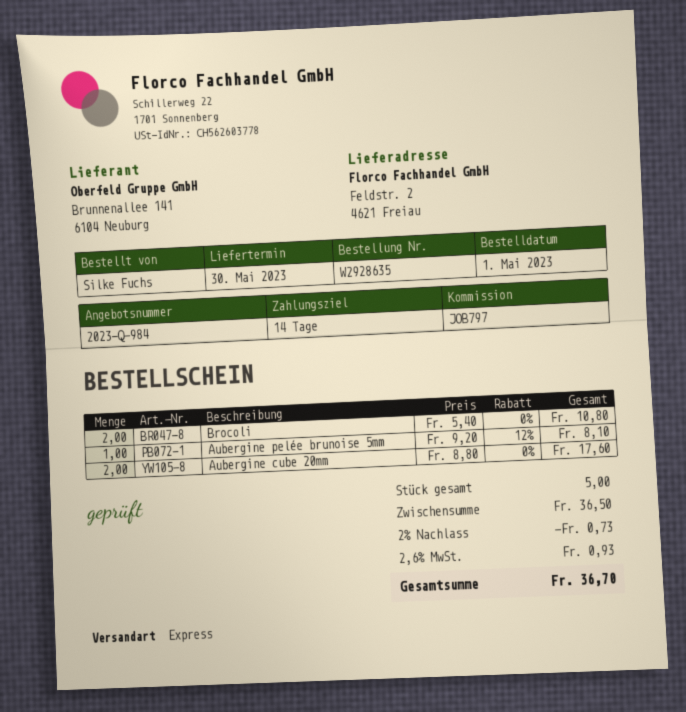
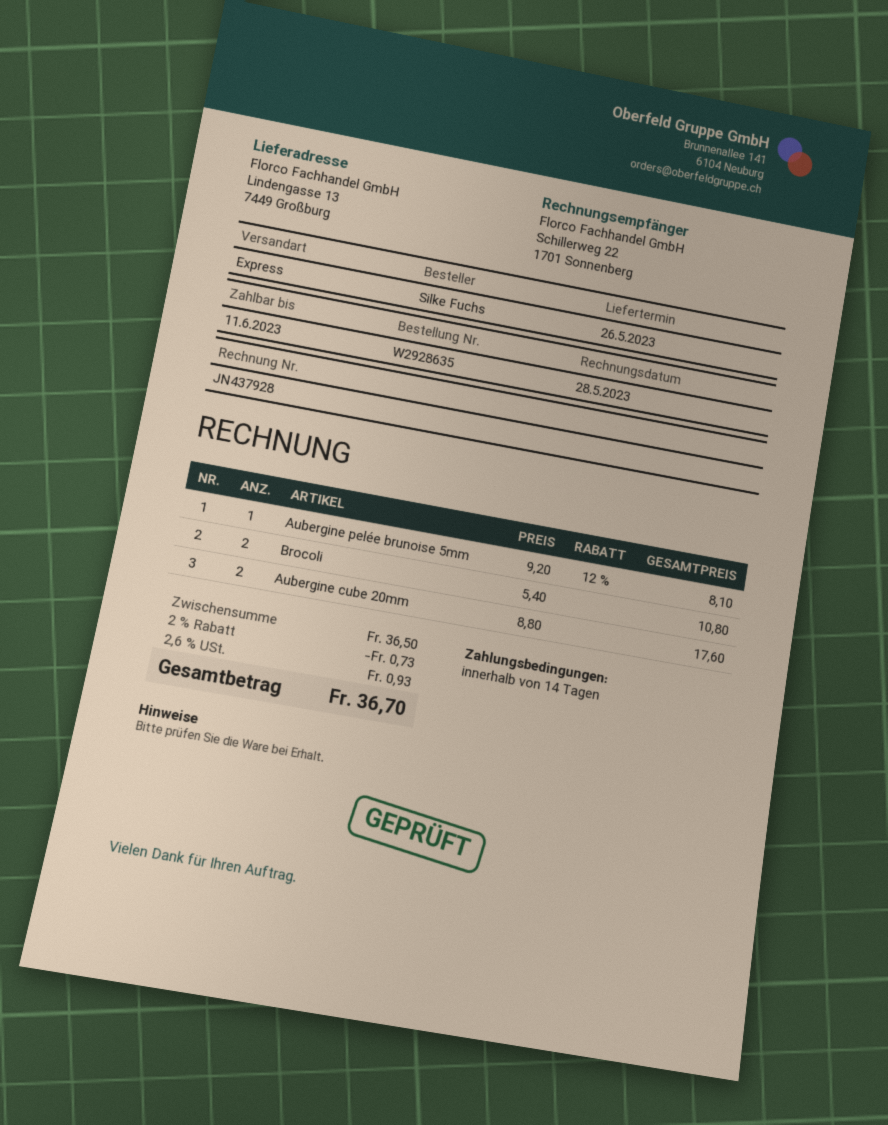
delivery date: 2023-05-30 -> 2023-05-26
ship to: Feldstr. 2, 4621 Freiau -> Lindengasse 13, 7449 Großburg

